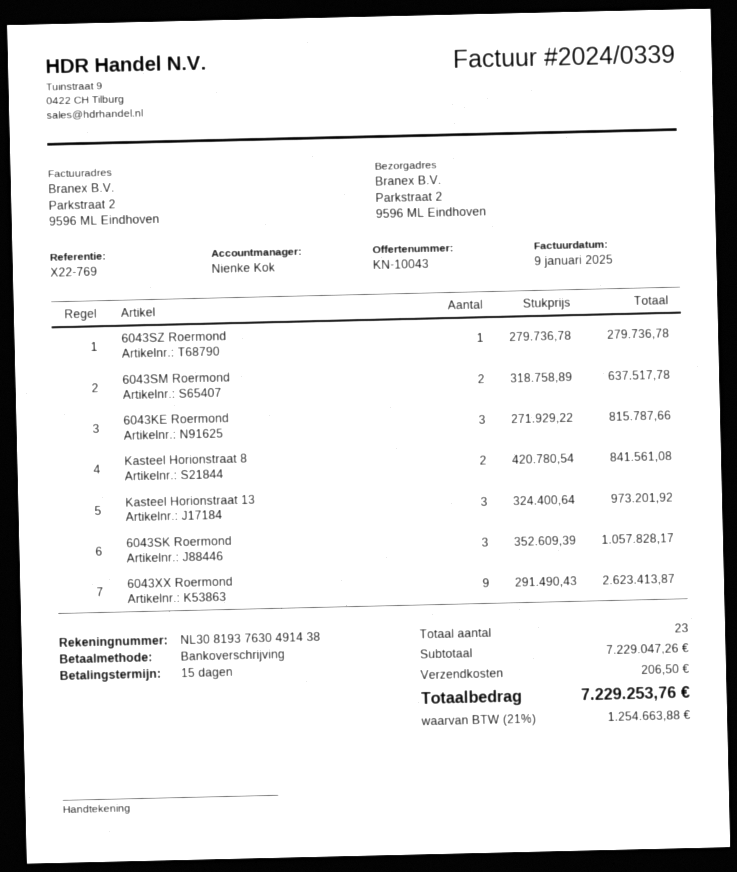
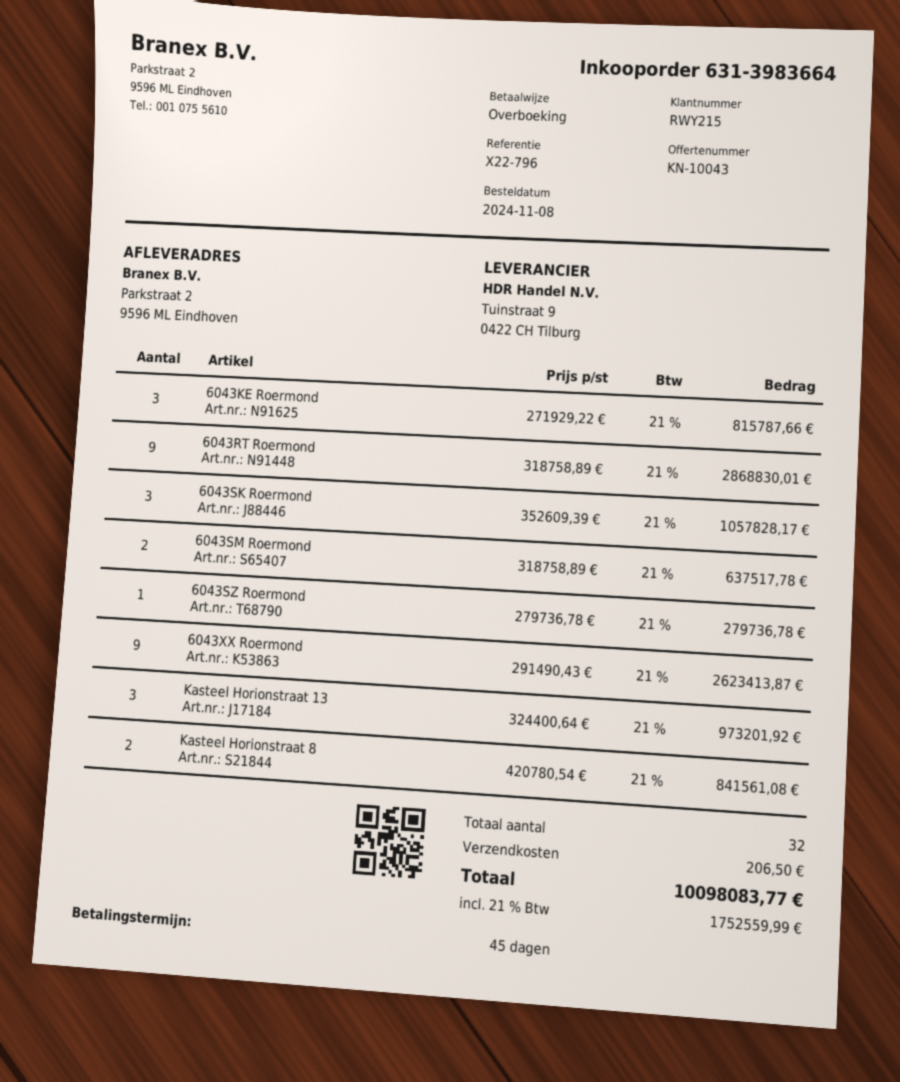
payment terms: 15 days -> 45 days
reference: X22-769 -> X22-796
6043RT Roermond: none -> 9 x 318758.89 = 2868830.01
total quantity: 23 -> 32
tax: 21% = 1254663.88 -> 21% = 1752559.99
total: 7229253.76 -> 10098083.77

